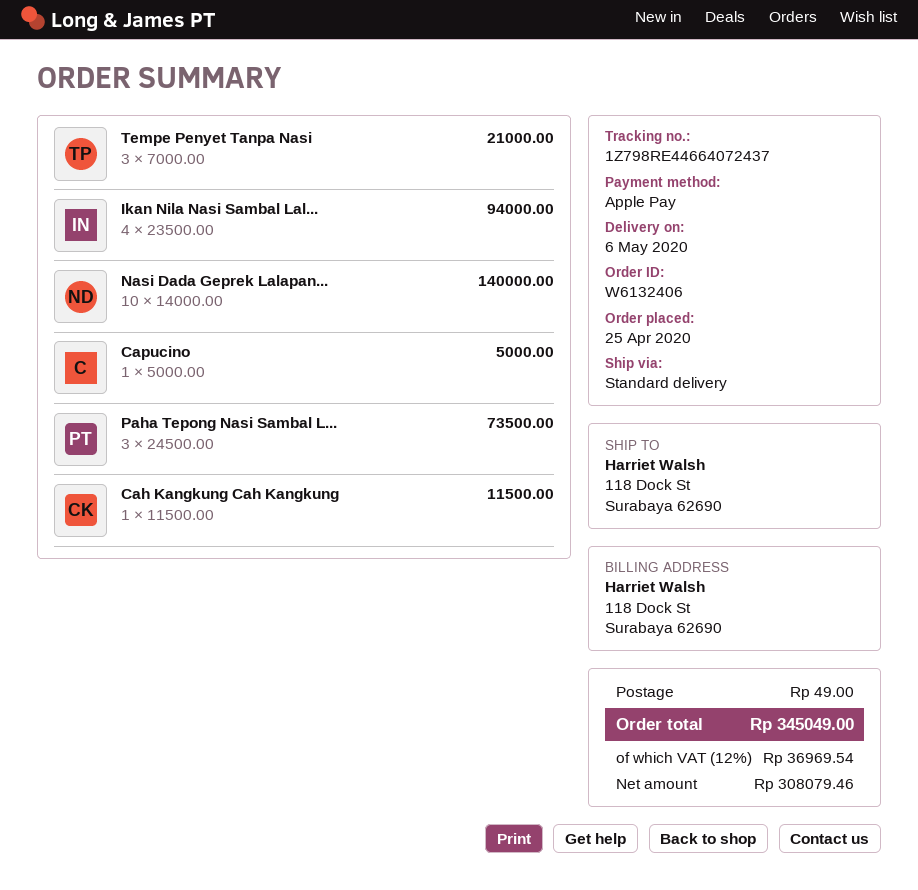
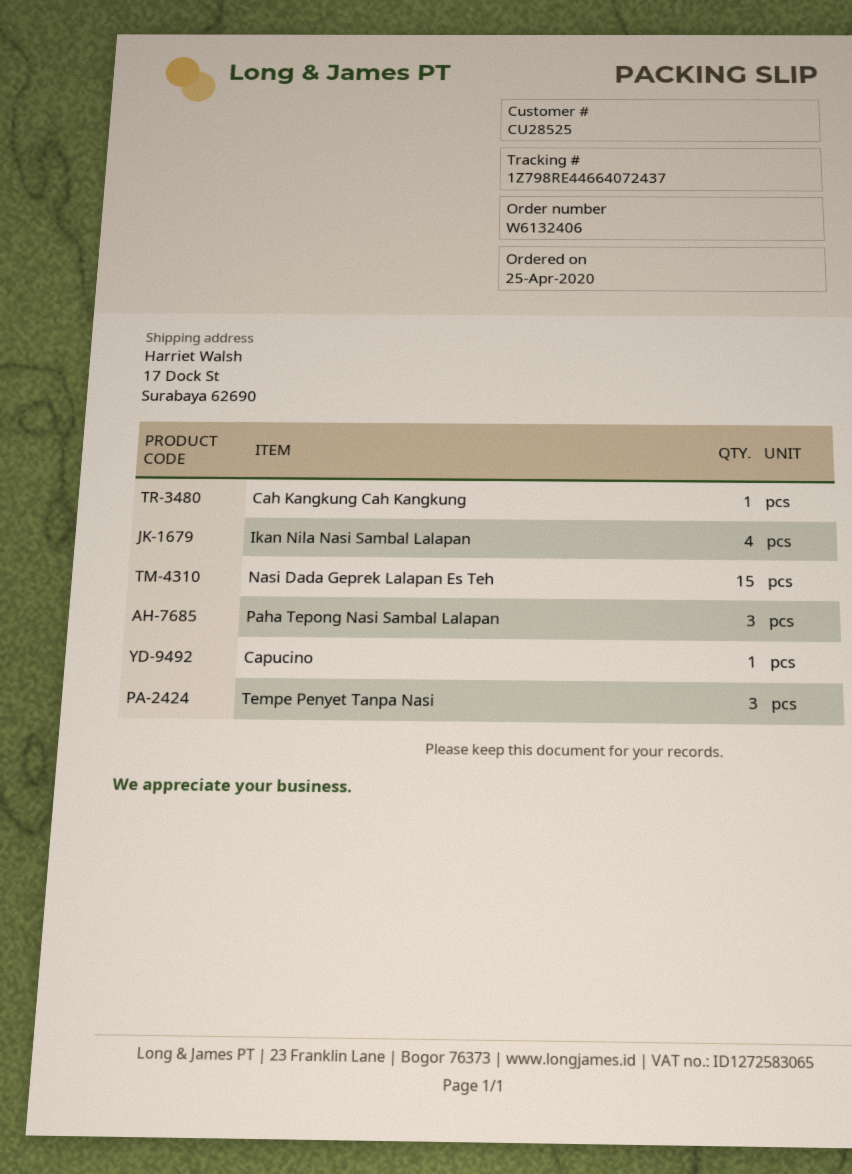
ship to: 118 Dock St, Surabaya 62690 -> 17 Dock St, Surabaya 62690
Nasi Dada Geprek Lalapan...: 10 -> 15

